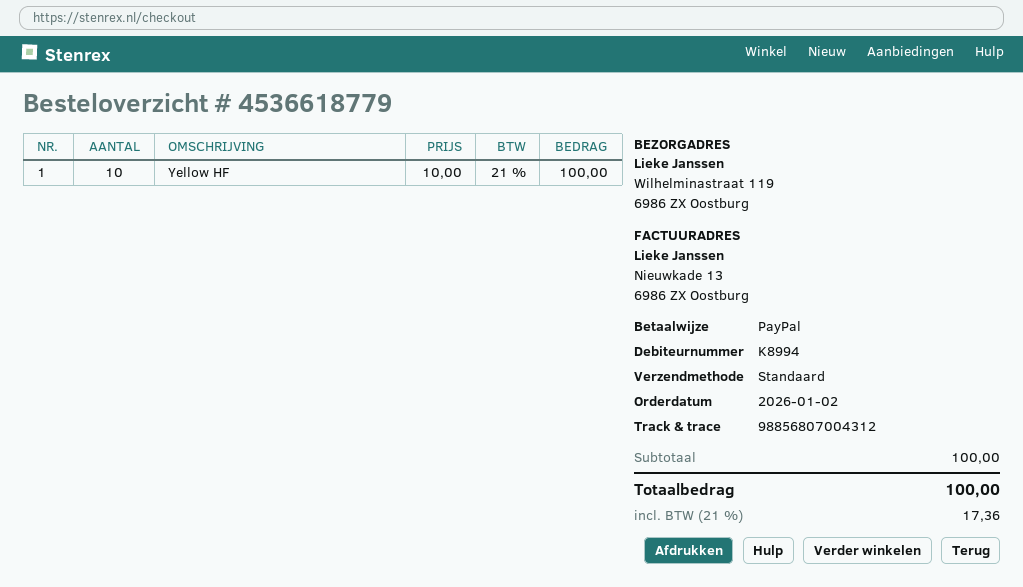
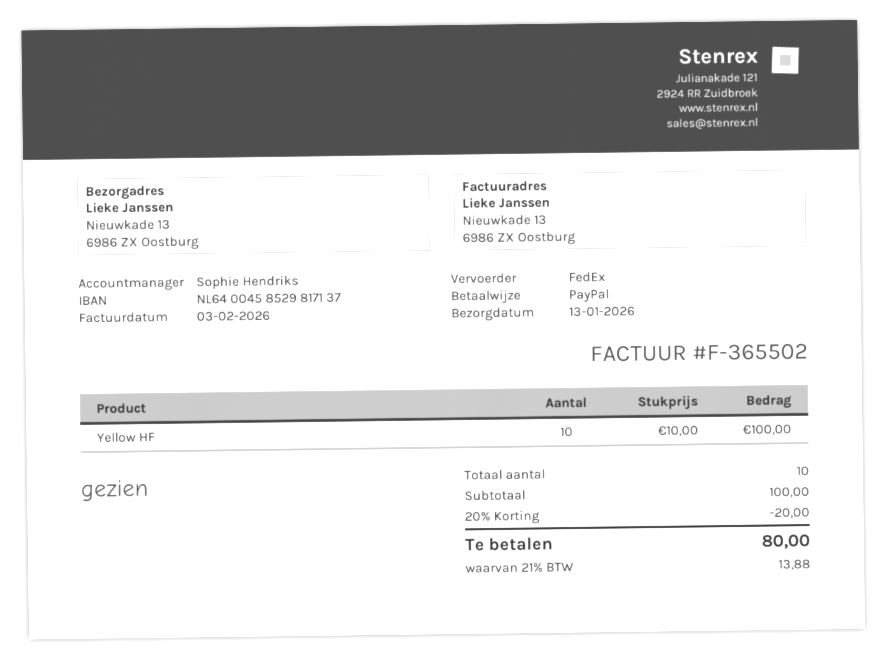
shipping method: standard -> FedEx
ship to: Wilhelminastraat 119, 6986 ZX Oostburg -> Nieuwkade 13, 6986 ZX Oostburg
discount: none -> 20% = 20.00
tax: 21% = 17.36 -> 21% = 13.88
total: 100.00 -> 80.00

